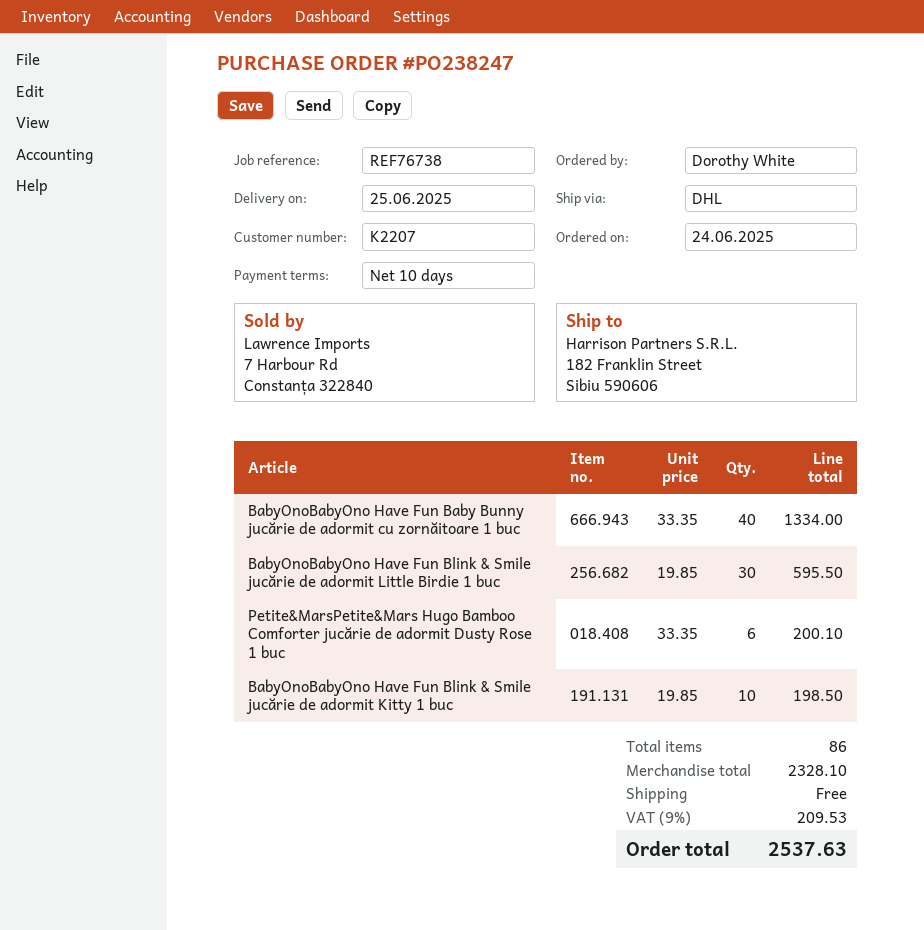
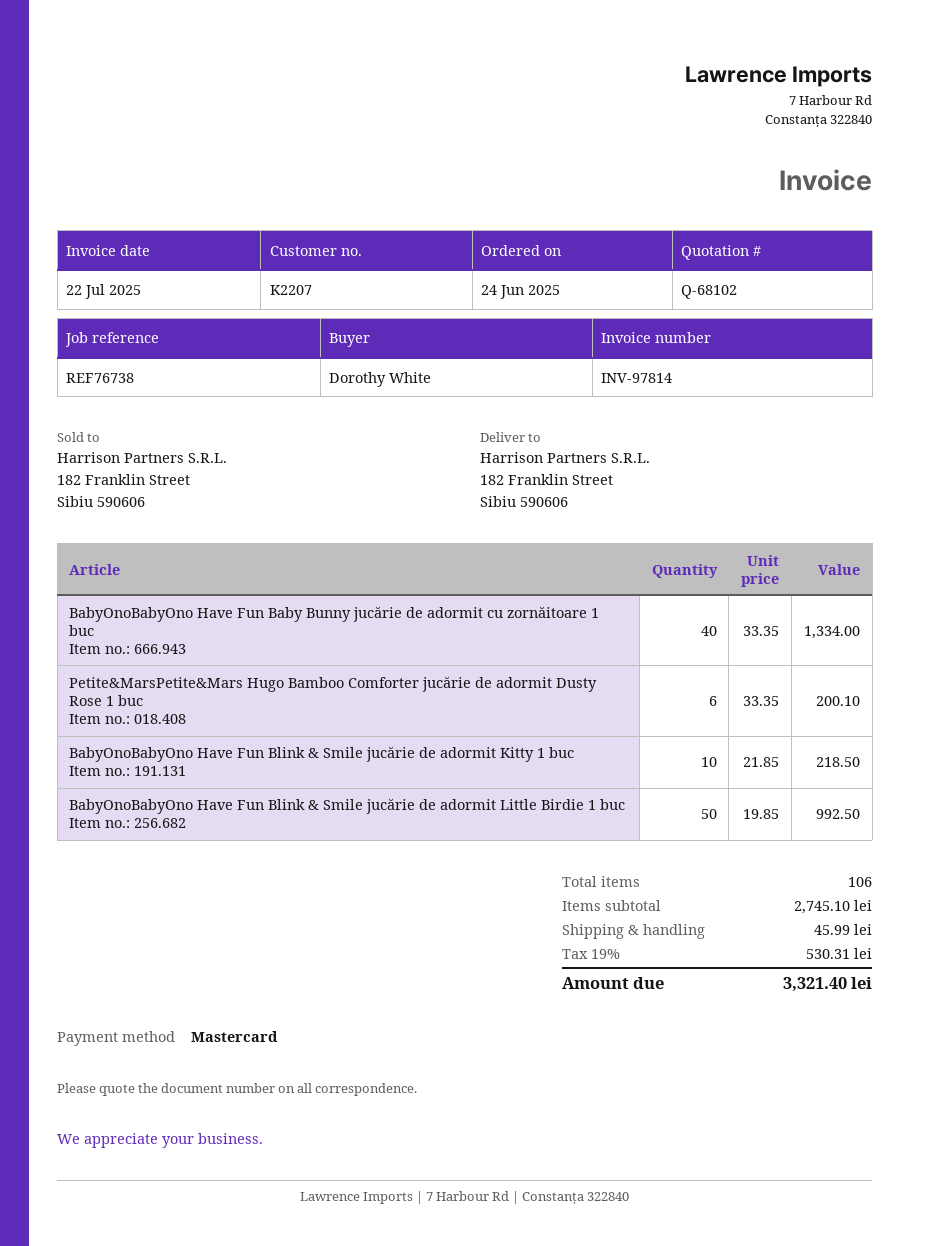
BabyOnoBabyOno Have Fun Blink & Smile jucărie de adormit Little Birdie 1 buc: 30 x 19.85 = 595.50 -> 50 x 19.85 = 992.50
BabyOnoBabyOno Have Fun Blink & Smile jucărie de adormit Kitty 1 buc: 10 x 19.85 = 198.50 -> 10 x 21.85 = 218.50
total quantity: 86 -> 106
subtotal: 2328.10 -> 2745.10
shipping: 0.00 -> 45.99
tax: 9% = 209.53 -> 19% = 530.31
total: 2537.63 -> 3321.40

